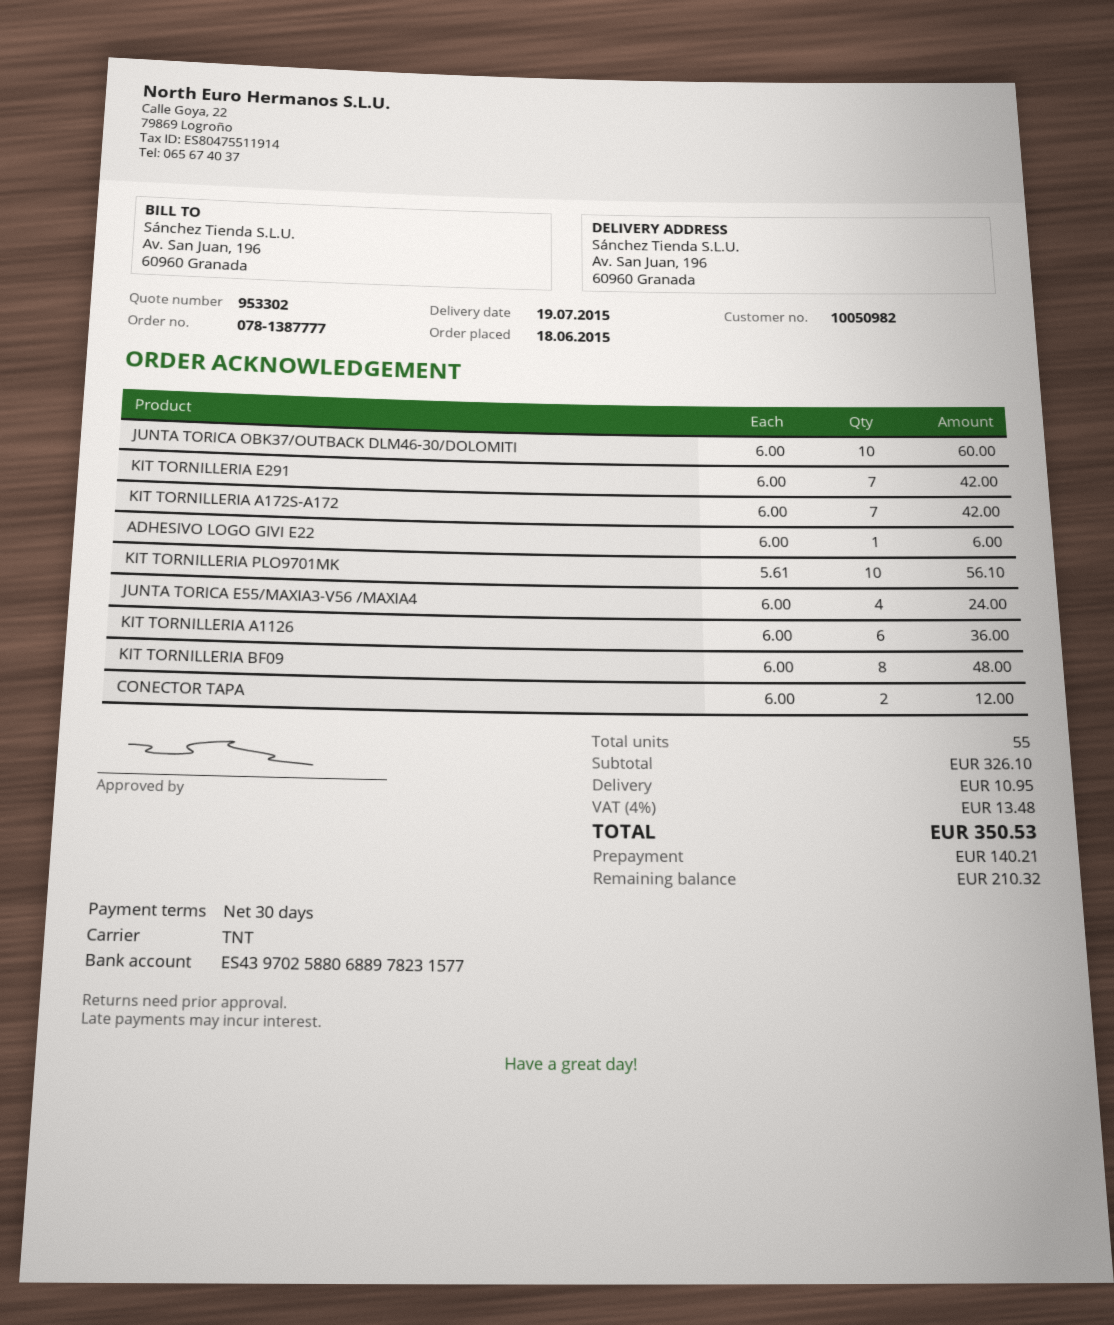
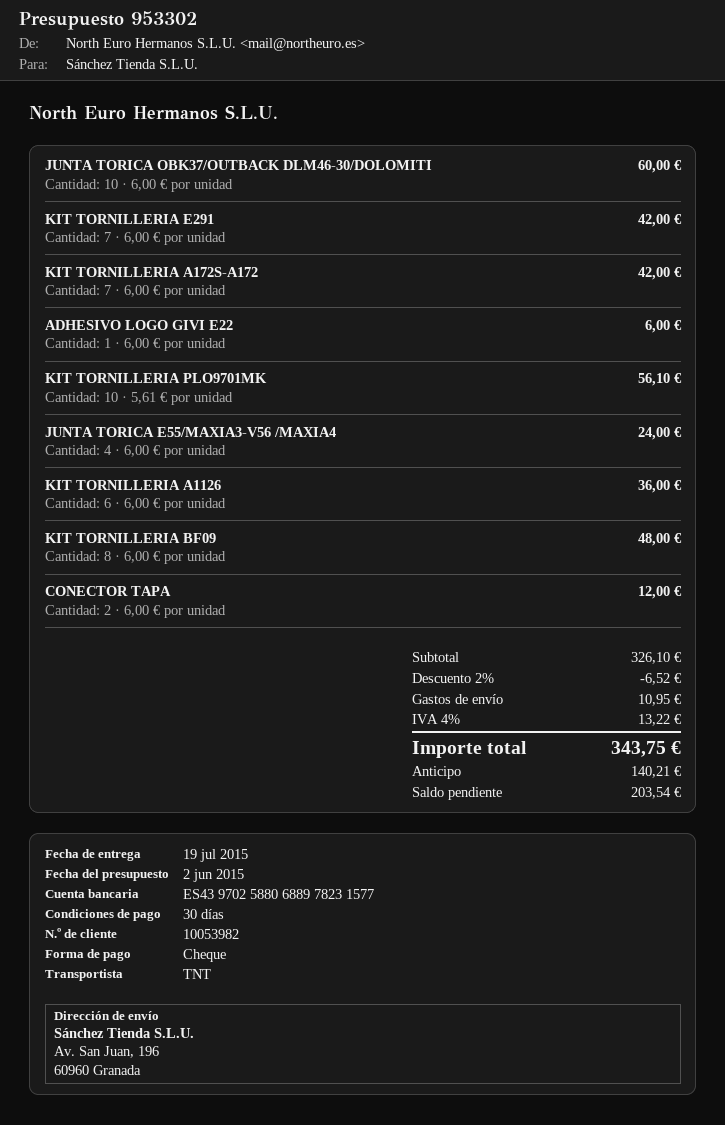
customer number: 10050982 -> 10053982
discount: none -> 2% = 6.52
tax: 4% = 13.48 -> 4% = 13.22
total: 350.53 -> 343.75
balance: 210.32 -> 203.54

